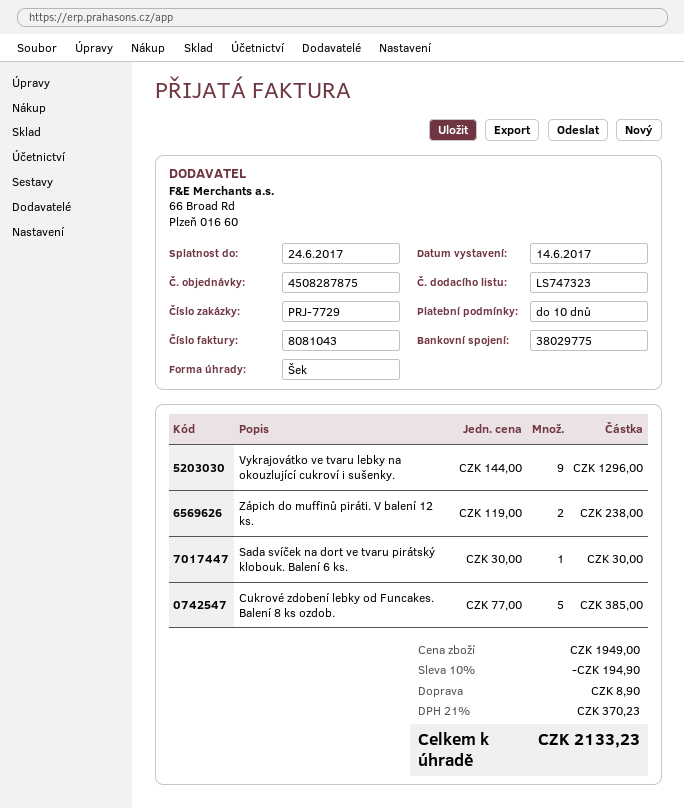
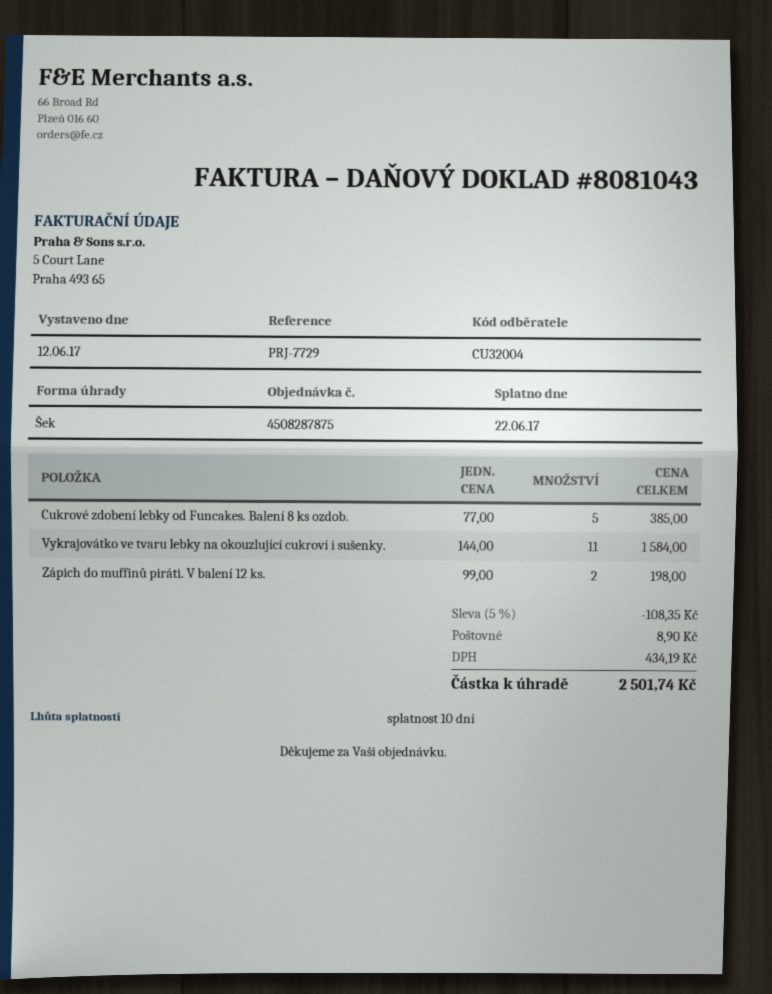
invoice date: 2017-06-14 -> 2017-06-12
due date: 2017-06-24 -> 2017-06-22
Vykrajovátko ve tvaru lebky na okouzlující cukroví i sušenky.: 9 x 144.00 = 1296.00 -> 11 x 144.00 = 1584.00
Zápich do muffinů piráti. V balení 12 ks.: 2 x 119.00 = 238.00 -> 2 x 99.00 = 198.00
Sada svíček na dort ve tvaru pirátský klobouk. Balení 6 ks.: 1 x 30.00 = 30.00 -> none
discount: 10% = 194.90 -> 5% = 108.35
tax: 370.23 -> 434.19
total: 2133.23 -> 2501.74

